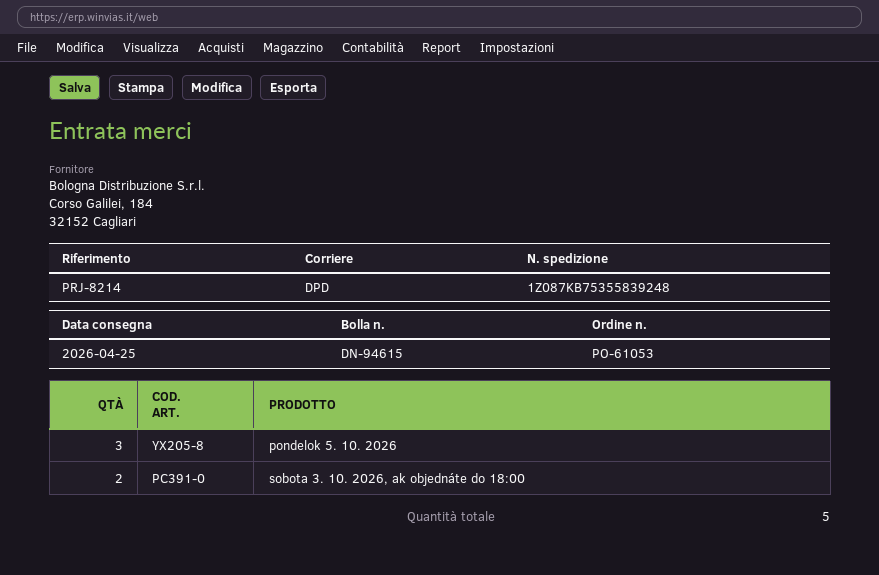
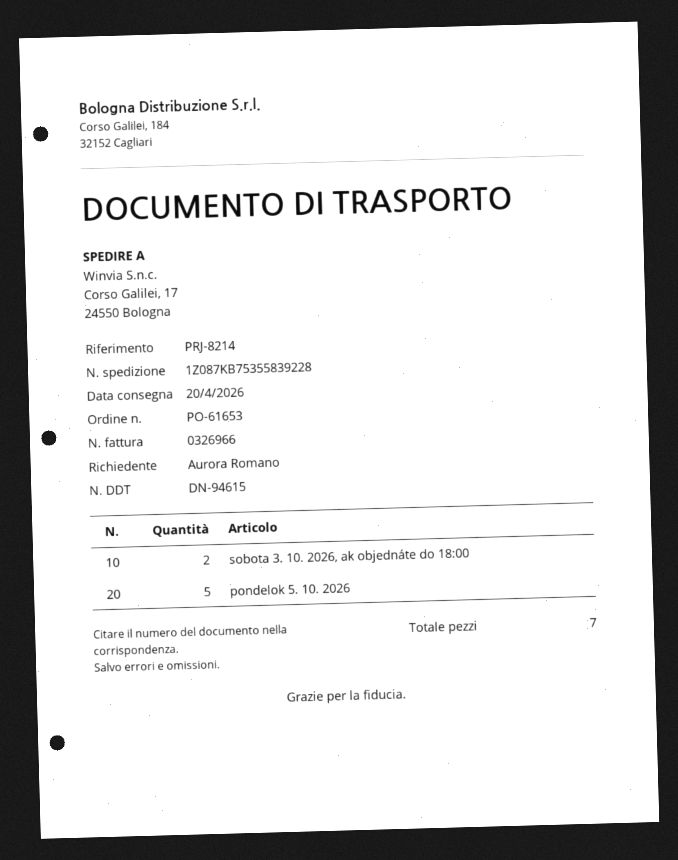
order number: PO-61053 -> PO-61653
delivery date: 2026-04-25 -> 2026-04-20
tracking number: 1Z087KB75355839248 -> 1Z087KB75355839228
pondelok 5. 10. 2026: 3 -> 5
total quantity: 5 -> 7

